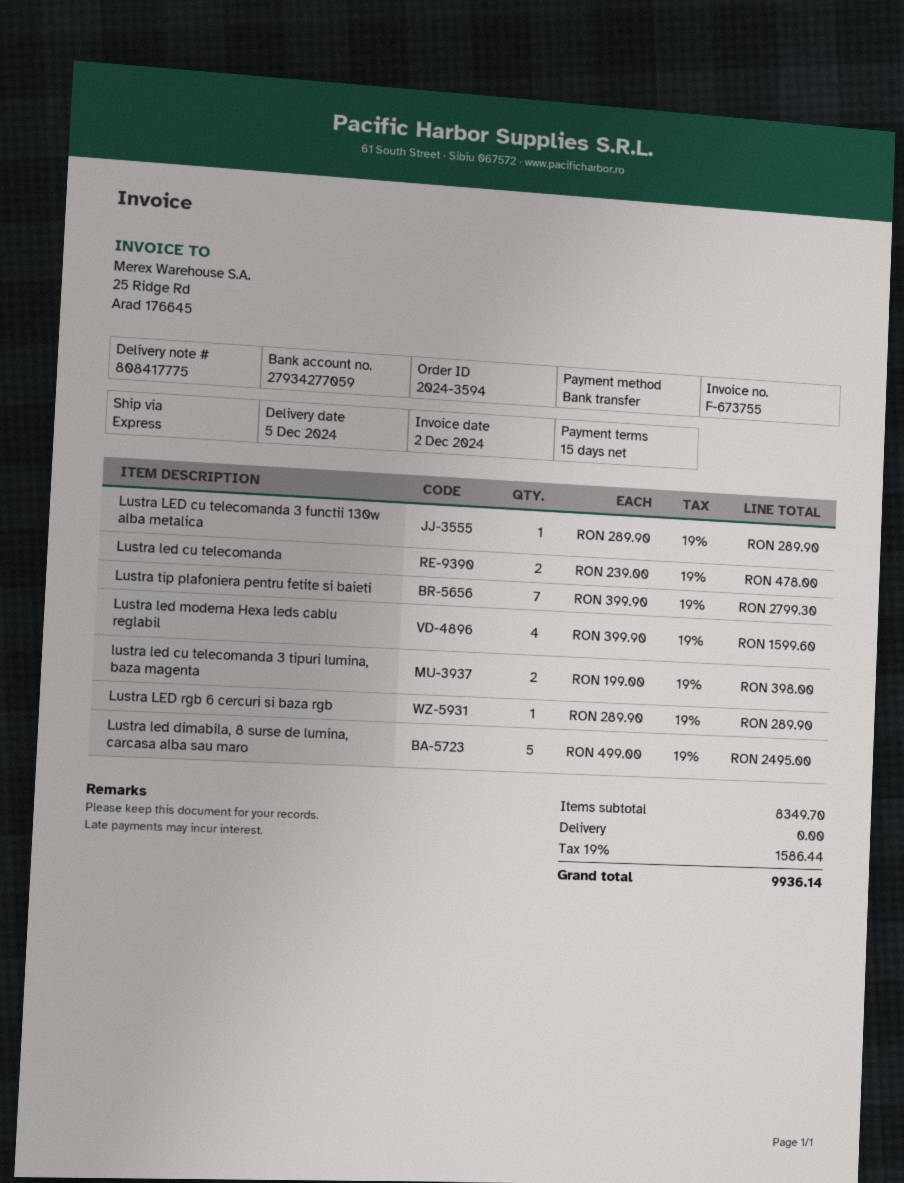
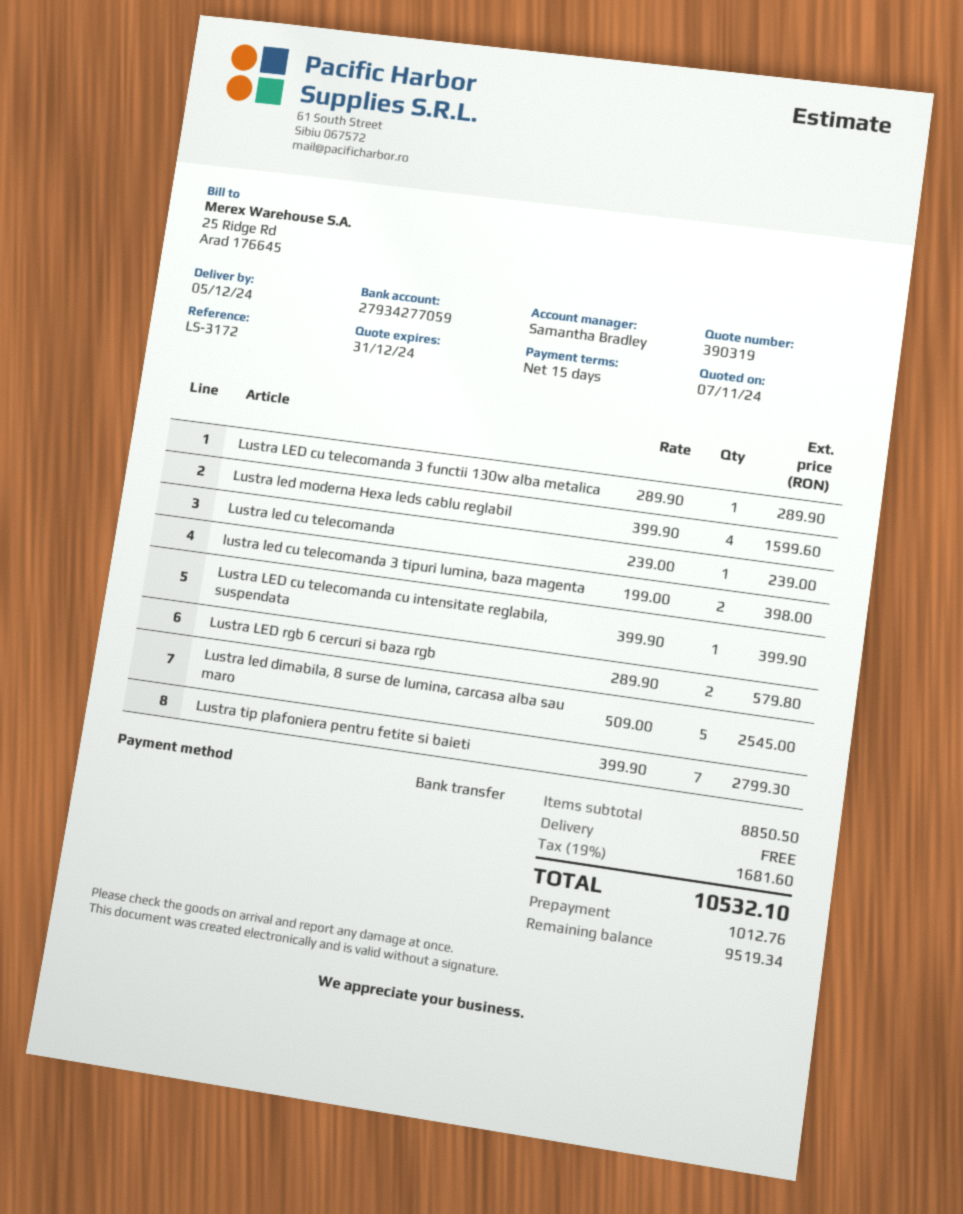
Lustra led cu telecomanda: 2 x 239.00 = 478.00 -> 1 x 239.00 = 239.00
Lustra LED rgb 6 cercuri si baza rgb: 1 x 289.90 = 289.90 -> 2 x 289.90 = 579.80
Lustra led dimabila, 8 surse de lumina, carcasa alba sau maro: 5 x 499.00 = 2495.00 -> 5 x 509.00 = 2545.00
Lustra LED cu telecomanda cu intensitate reglabila, suspendata: none -> 1 x 399.90 = 399.90
subtotal: 8349.70 -> 8850.50
tax: 19% = 1586.44 -> 19% = 1681.60
total: 9936.14 -> 10532.10

